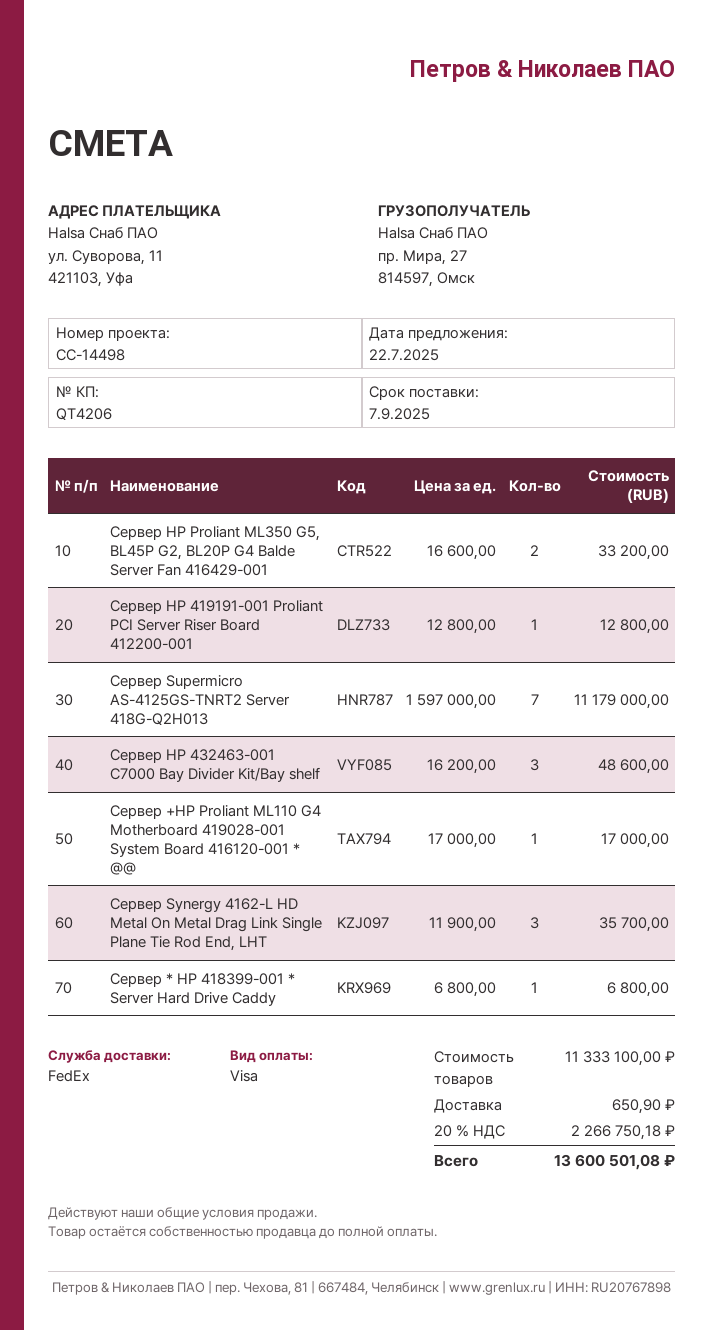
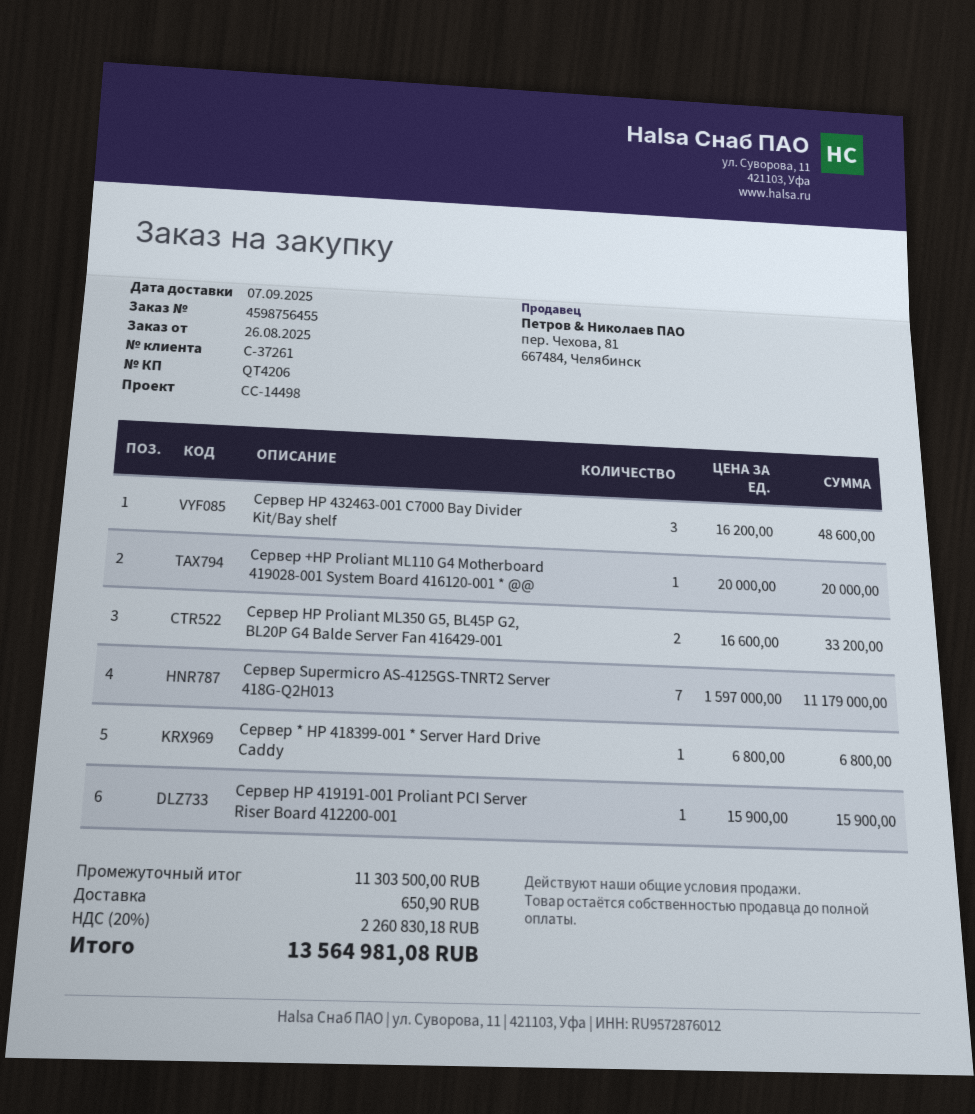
Сервер HP 419191-001 Proliant PCI Server Riser Board 412200-001: 1 x 12800.00 = 12800.00 -> 1 x 15900.00 = 15900.00
Сервер +HP Proliant ML110 G4 Motherboard 419028-001 System Board 416120-001 * @@: 1 x 17000.00 = 17000.00 -> 1 x 20000.00 = 20000.00
Сервер Synergy 4162-L HD Metal On Metal Drag Link Single Plane Tie Rod End, LHT: 3 x 11900.00 = 35700.00 -> none
subtotal: 11333100.00 -> 11303500.00
tax: 20% = 2266750.18 -> 20% = 2260830.18
total: 13600501.08 -> 13564981.08

